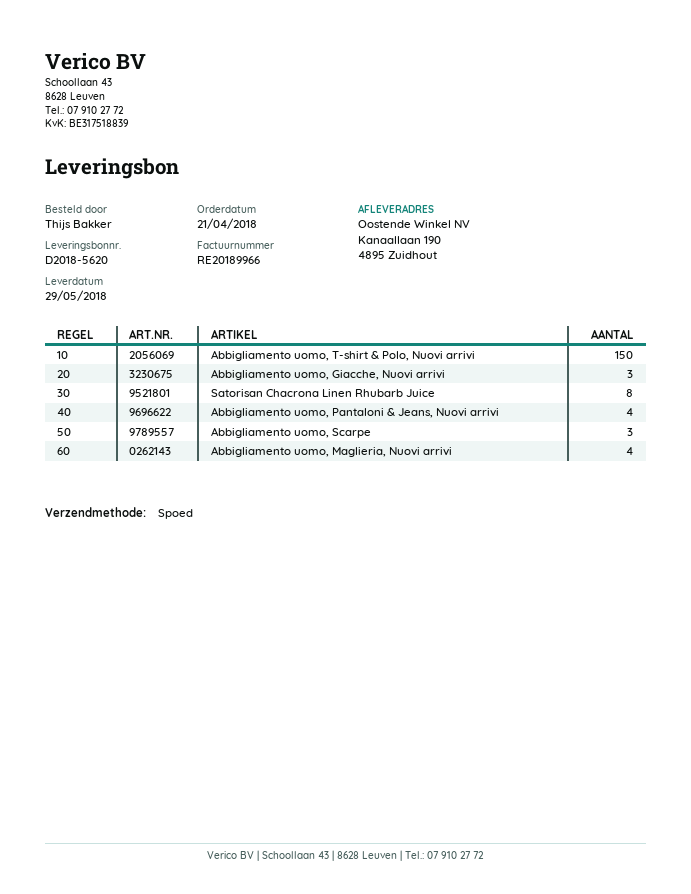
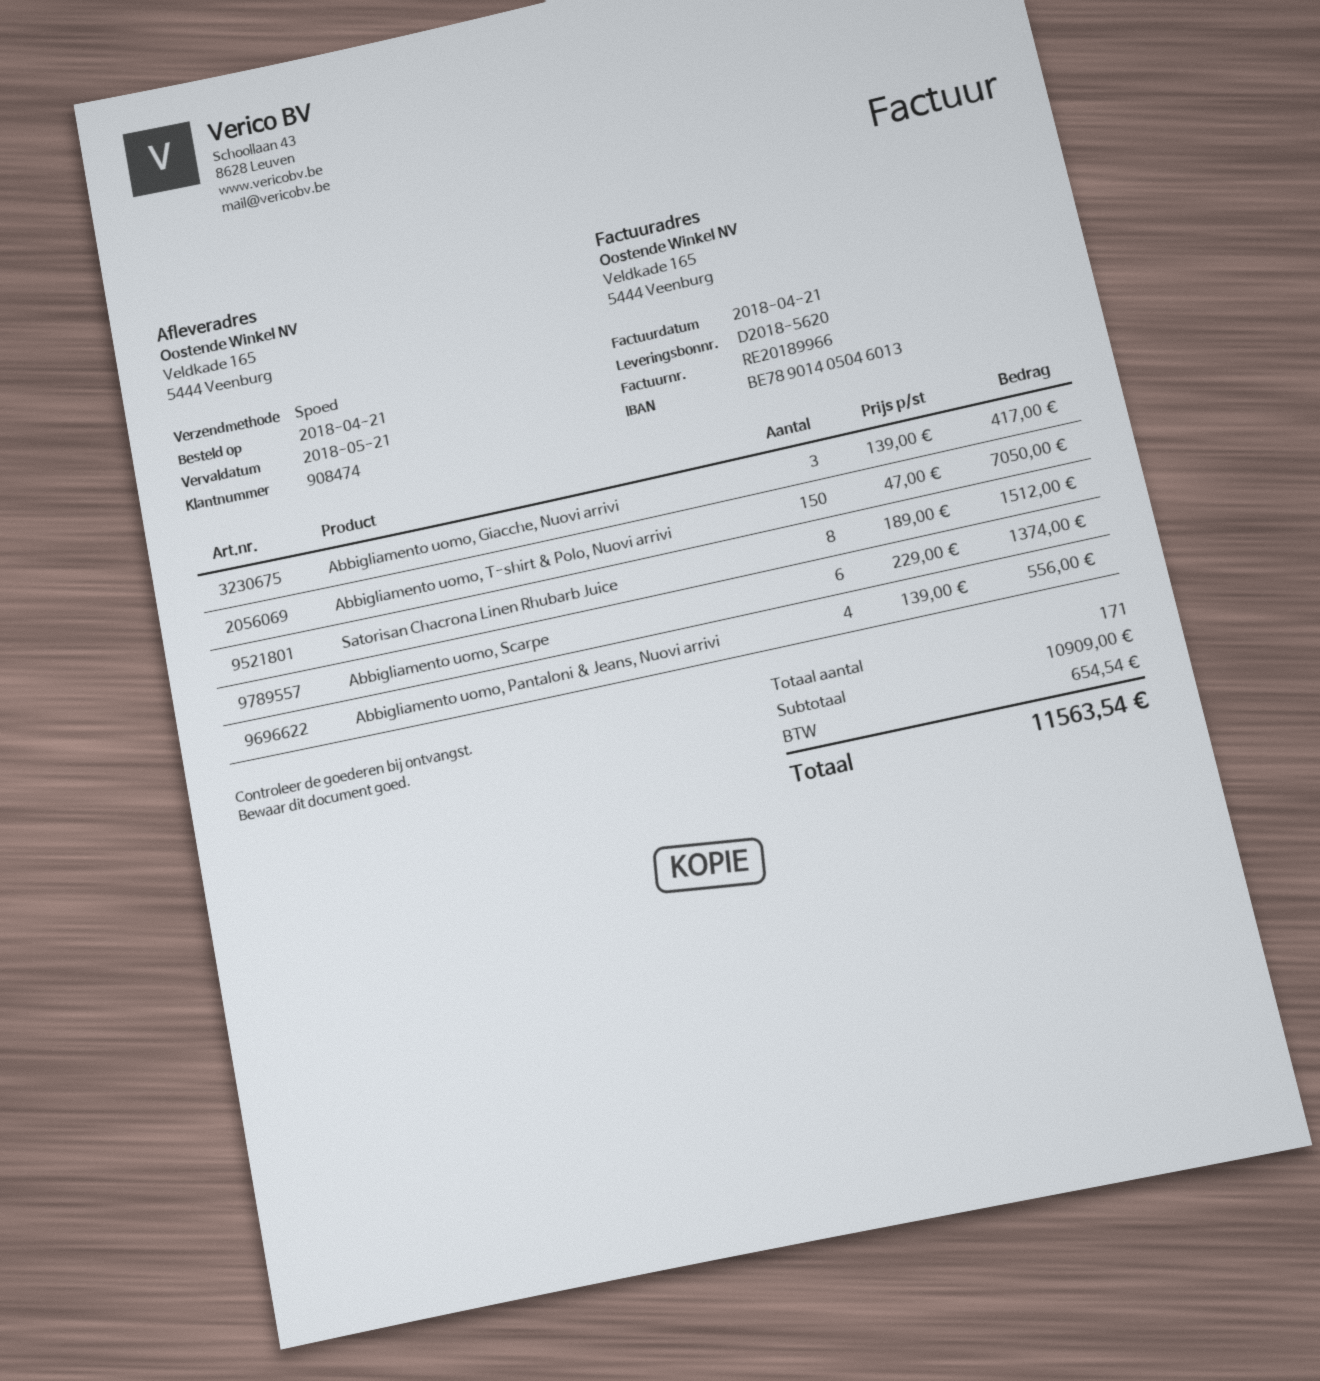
ship to: Kanaallaan 190, 4895 Zuidhout -> Veldkade 165, 5444 Veenburg
Abbigliamento uomo, Scarpe: 3 -> 6
Abbigliamento uomo, Maglieria, Nuovi arrivi: 4 -> none

